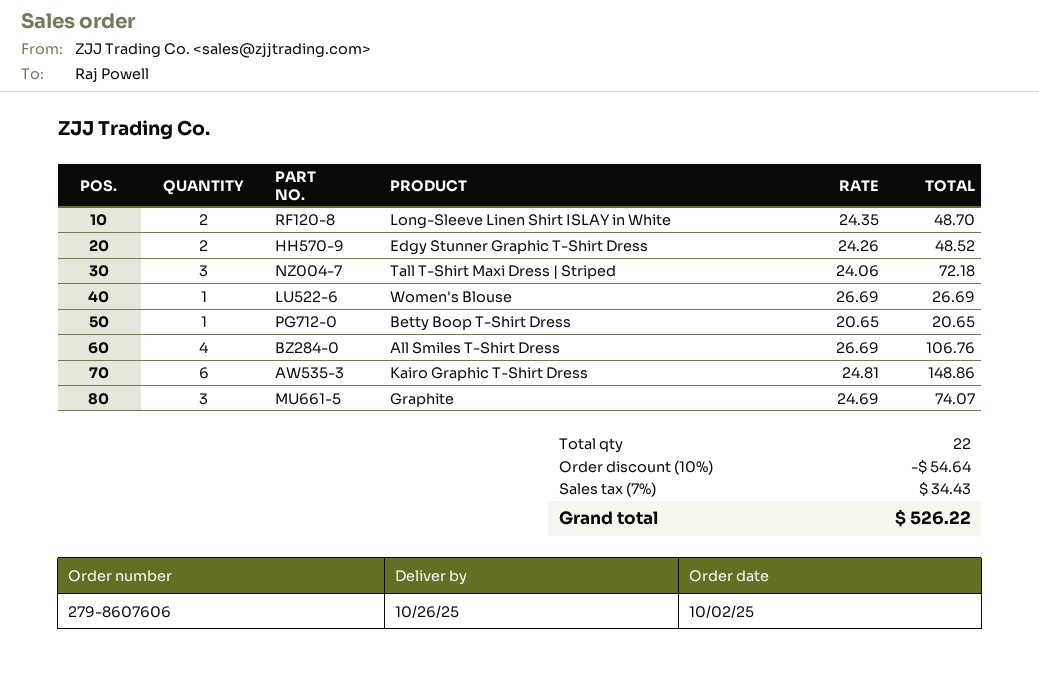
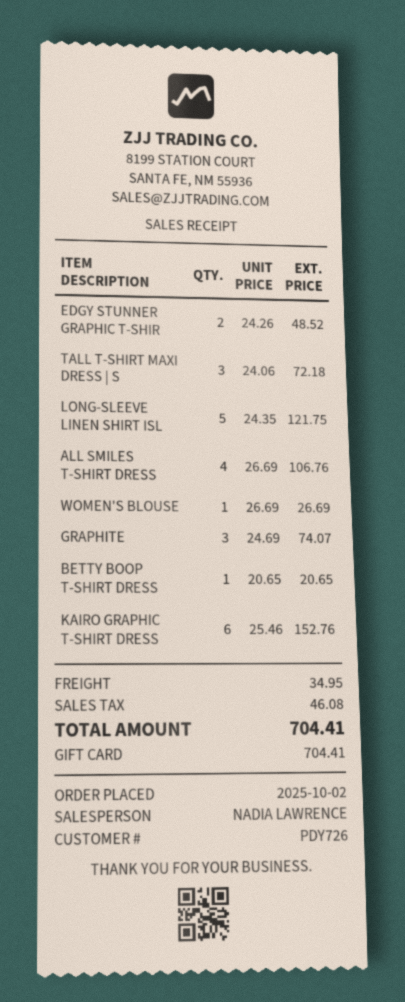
Long-Sleeve Linen Shirt ISLAY in White: 2 x 24.35 = 48.70 -> 5 x 24.35 = 121.75
Kairo Graphic T-Shirt Dress: 6 x 24.81 = 148.86 -> 6 x 25.46 = 152.76
discount: 10% = 54.64 -> none
shipping: none -> 34.95
tax: 34.43 -> 46.08
total: 526.22 -> 704.41

